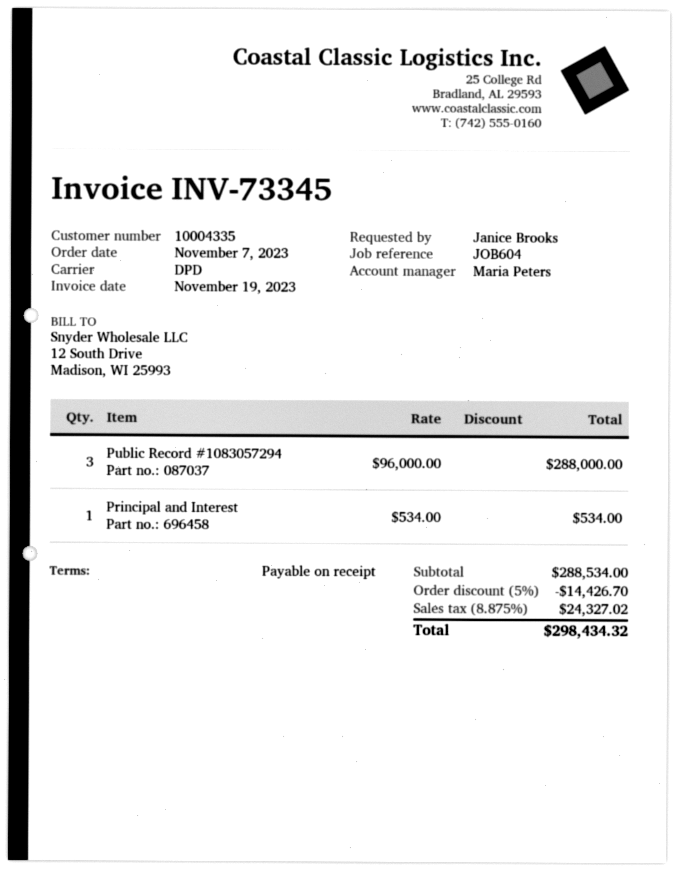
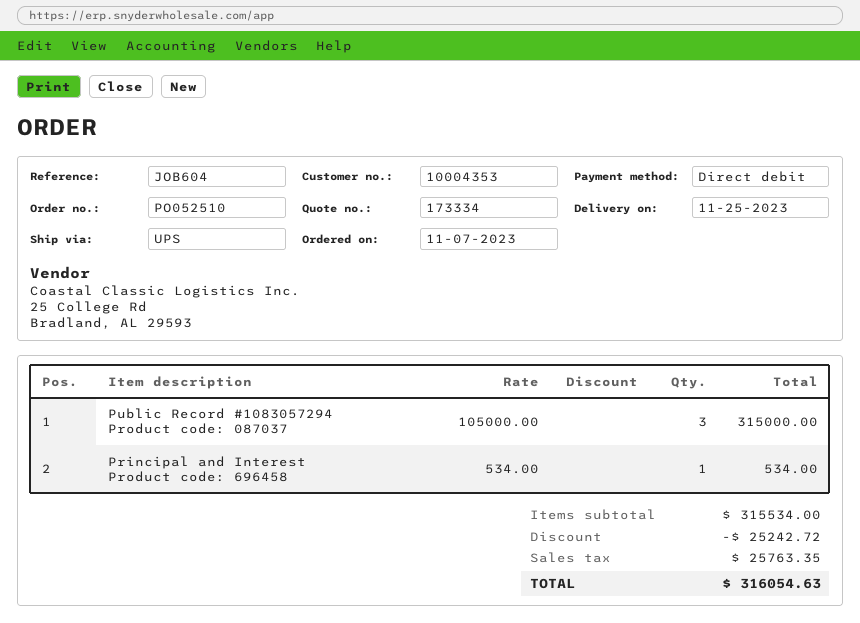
customer number: 10004335 -> 10004353
shipping method: DPD -> UPS
Public Record #1083057294: 3 x 96000.00 = 288000.00 -> 3 x 105000.00 = 315000.00
subtotal: 288534.00 -> 315534.00
discount: 14426.70 -> 25242.72
tax: 24327.02 -> 25763.35
total: 298434.32 -> 316054.63

